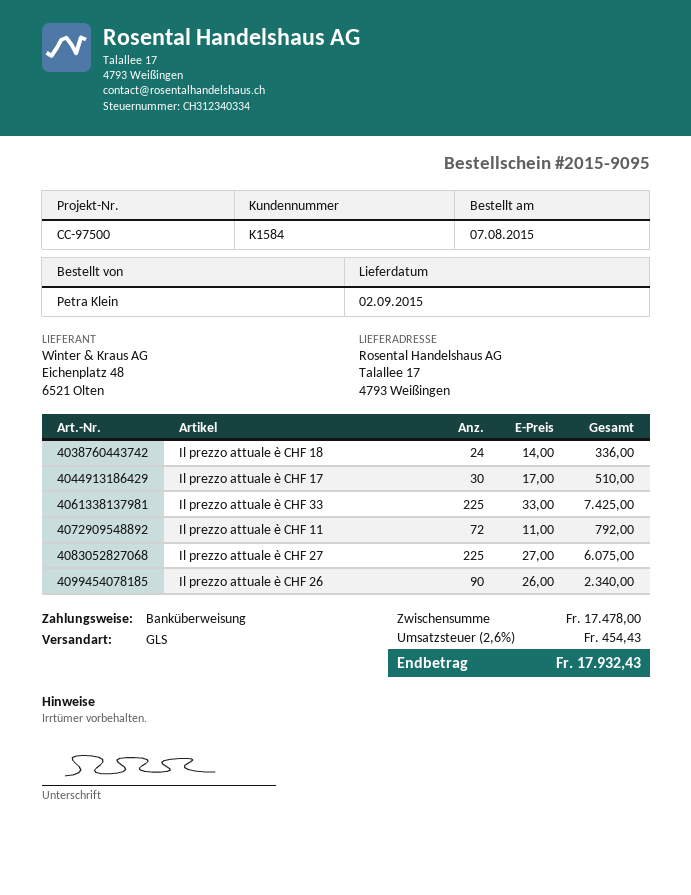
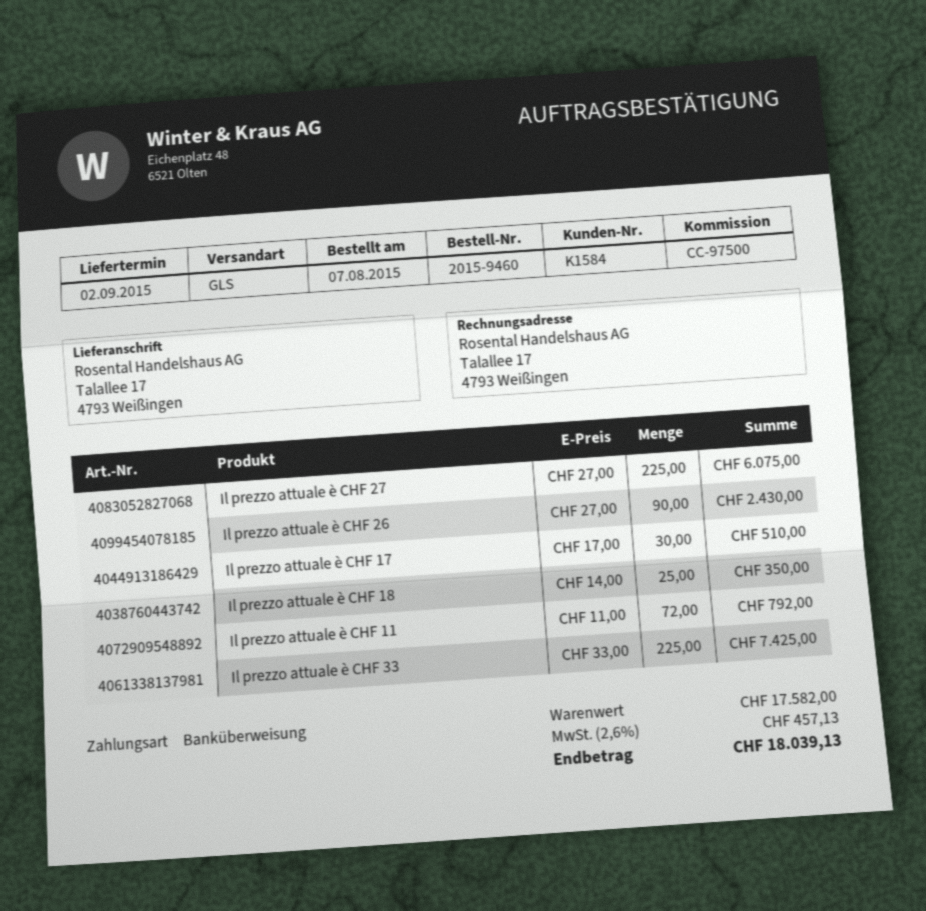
order number: 2015-9095 -> 2015-9460
Il prezzo attuale è CHF 18: 24 x 14.00 = 336.00 -> 25 x 14.00 = 350.00
Il prezzo attuale è CHF 26: 90 x 26.00 = 2340.00 -> 90 x 27.00 = 2430.00
subtotal: 17478.00 -> 17582.00
tax: 2.6% = 454.43 -> 2.6% = 457.13
total: 17932.43 -> 18039.13

